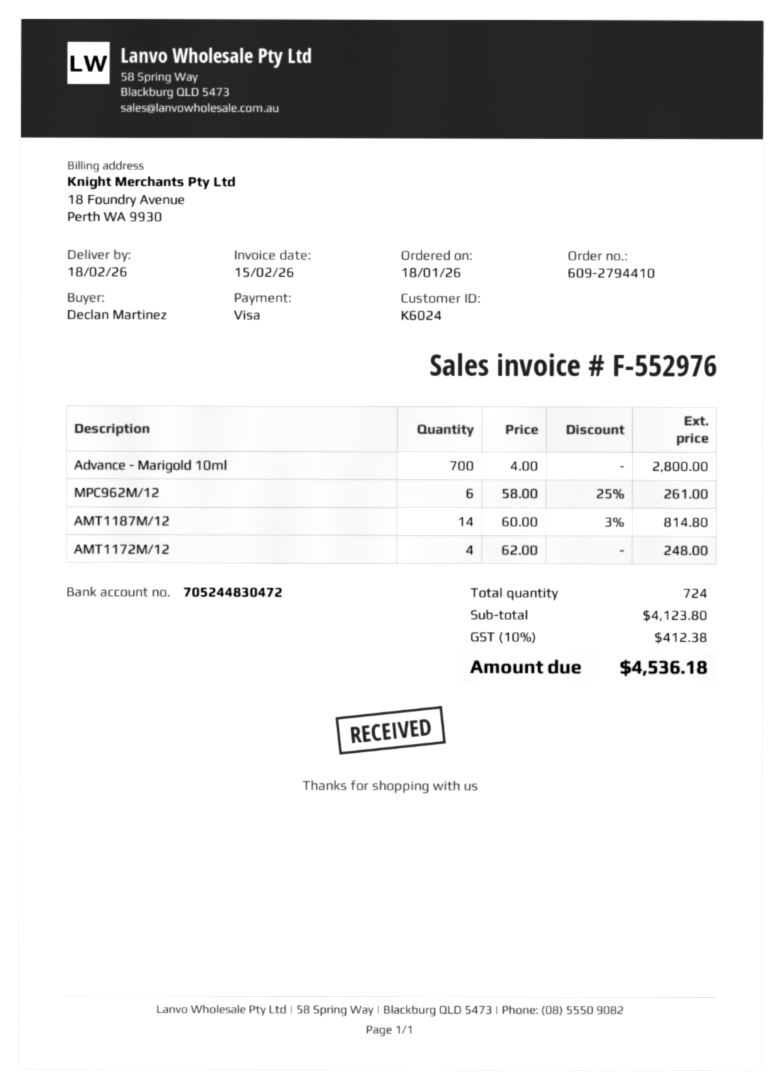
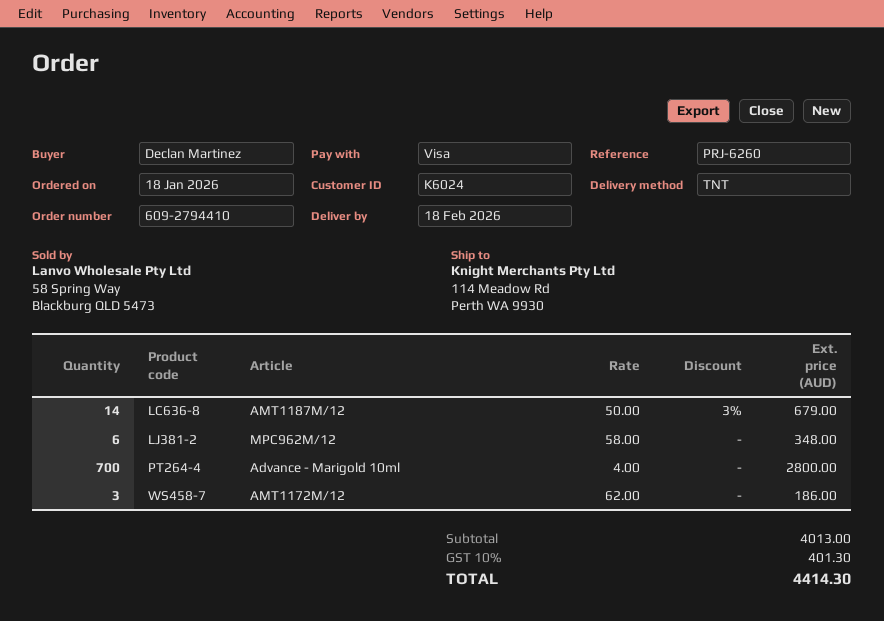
MPC962M/12: 6 x 58.00 - 25% = 261.00 -> 6 x 58.00 = 348.00
AMT1187M/12: 14 x 60.00 - 3% = 814.80 -> 14 x 50.00 - 3% = 679.00
AMT1172M/12: 4 x 62.00 = 248.00 -> 3 x 62.00 = 186.00
subtotal: 4123.80 -> 4013.00
tax: 10% = 412.38 -> 10% = 401.30
total: 4536.18 -> 4414.30

